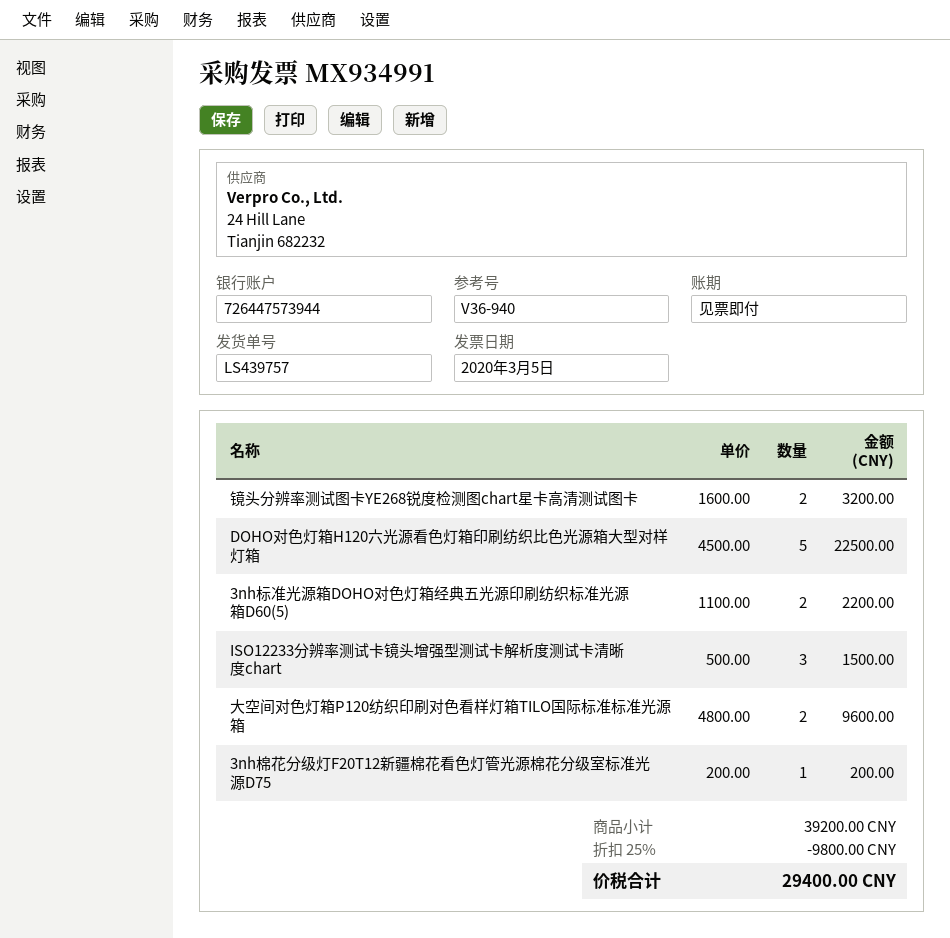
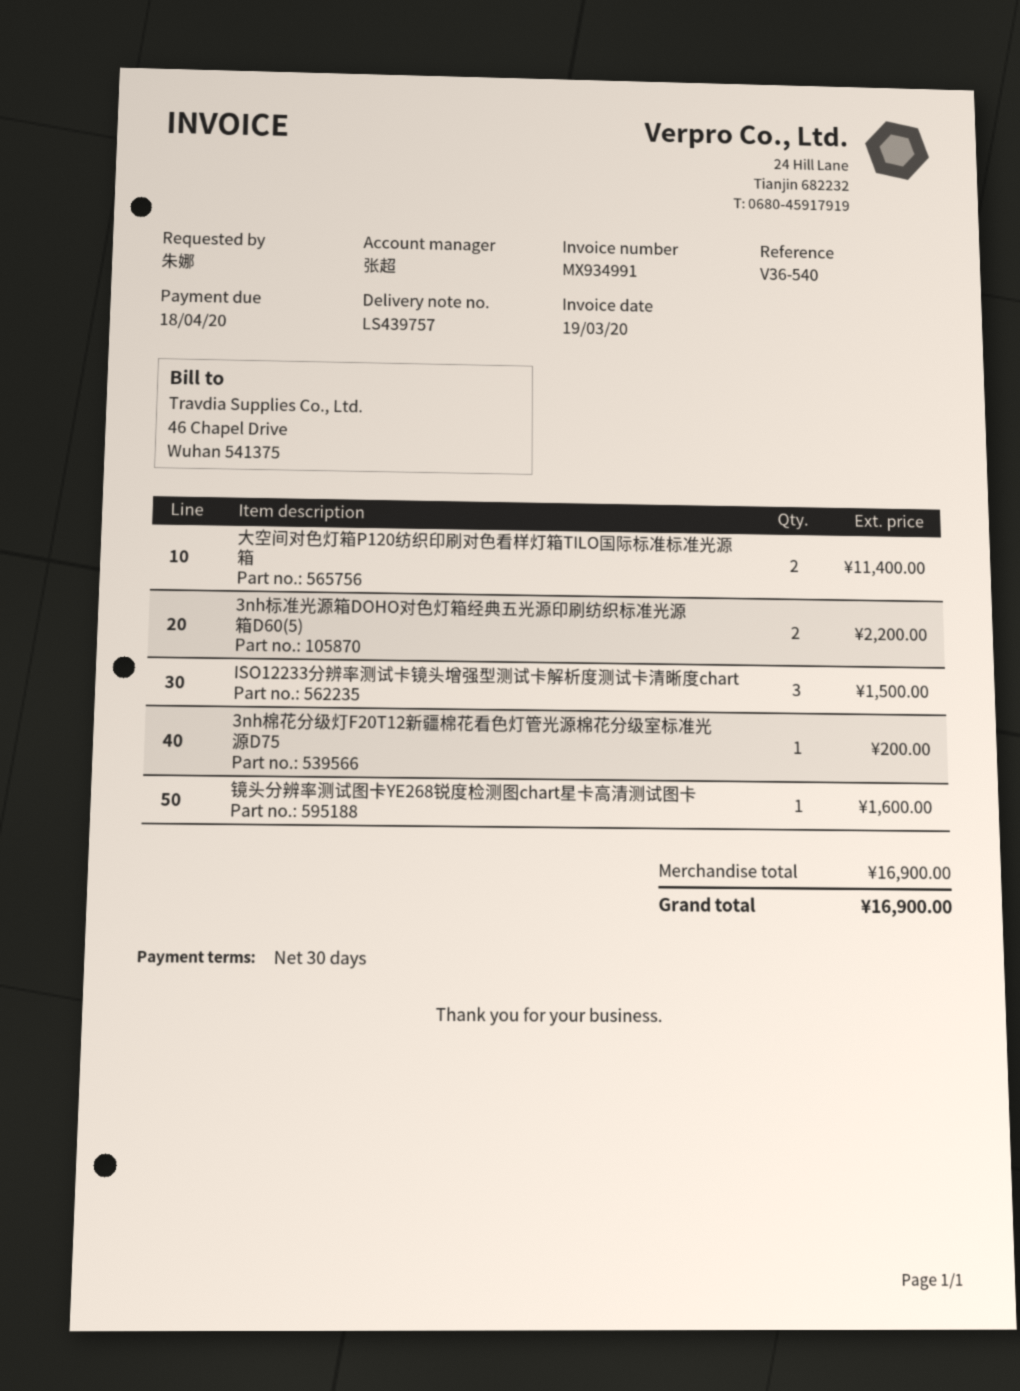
invoice date: 2020-03-05 -> 2020-03-19
payment terms: on receipt -> 30 days
reference: V36-940 -> V36-540
镜头分辨率测试图卡YE268锐度检测图chart星卡高清测试图卡: 2 for 3200.00 -> 1 for 1600.00
DOHO对色灯箱H120六光源看色灯箱印刷纺织比色光源箱大型对样灯箱: 5 for 22500.00 -> none
大空间对色灯箱P120纺织印刷对色看样灯箱TILO国际标准标准光源箱: 2 for 9600.00 -> 2 for 11400.00
subtotal: 39200.00 -> 16900.00
discount: 25% = 9800.00 -> none
total: 29400.00 -> 16900.00

